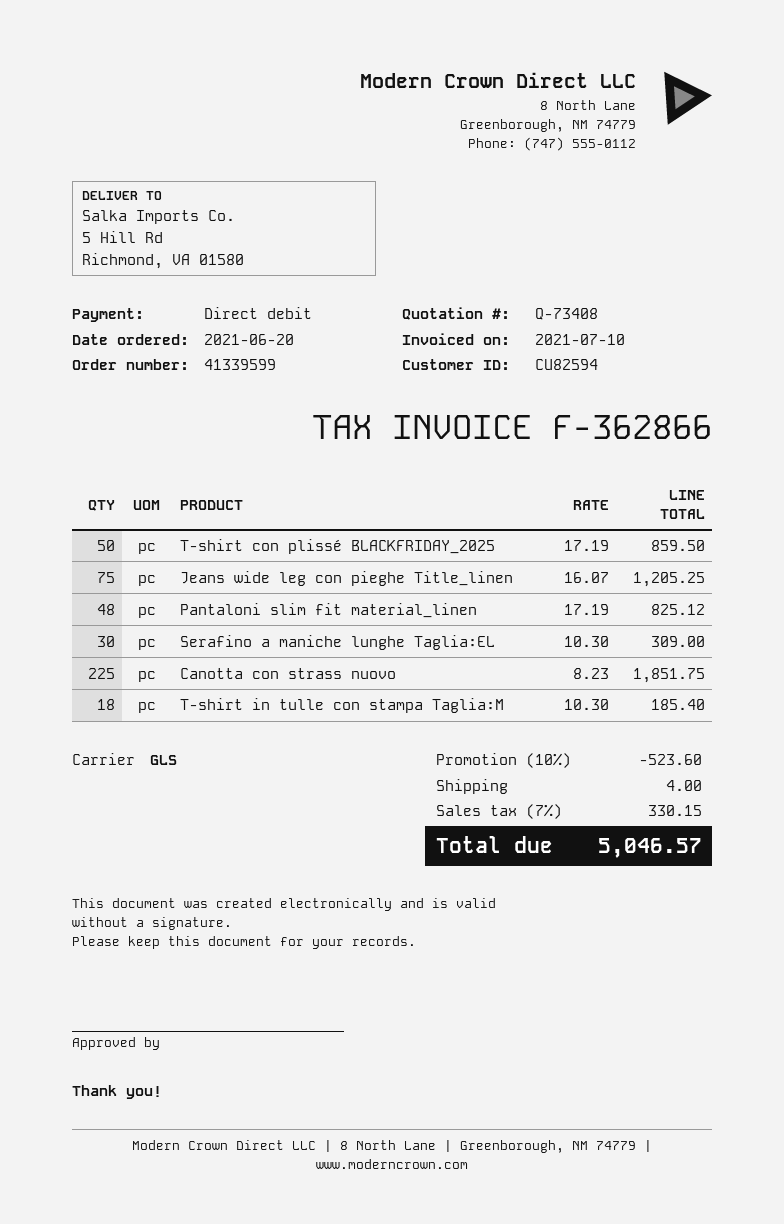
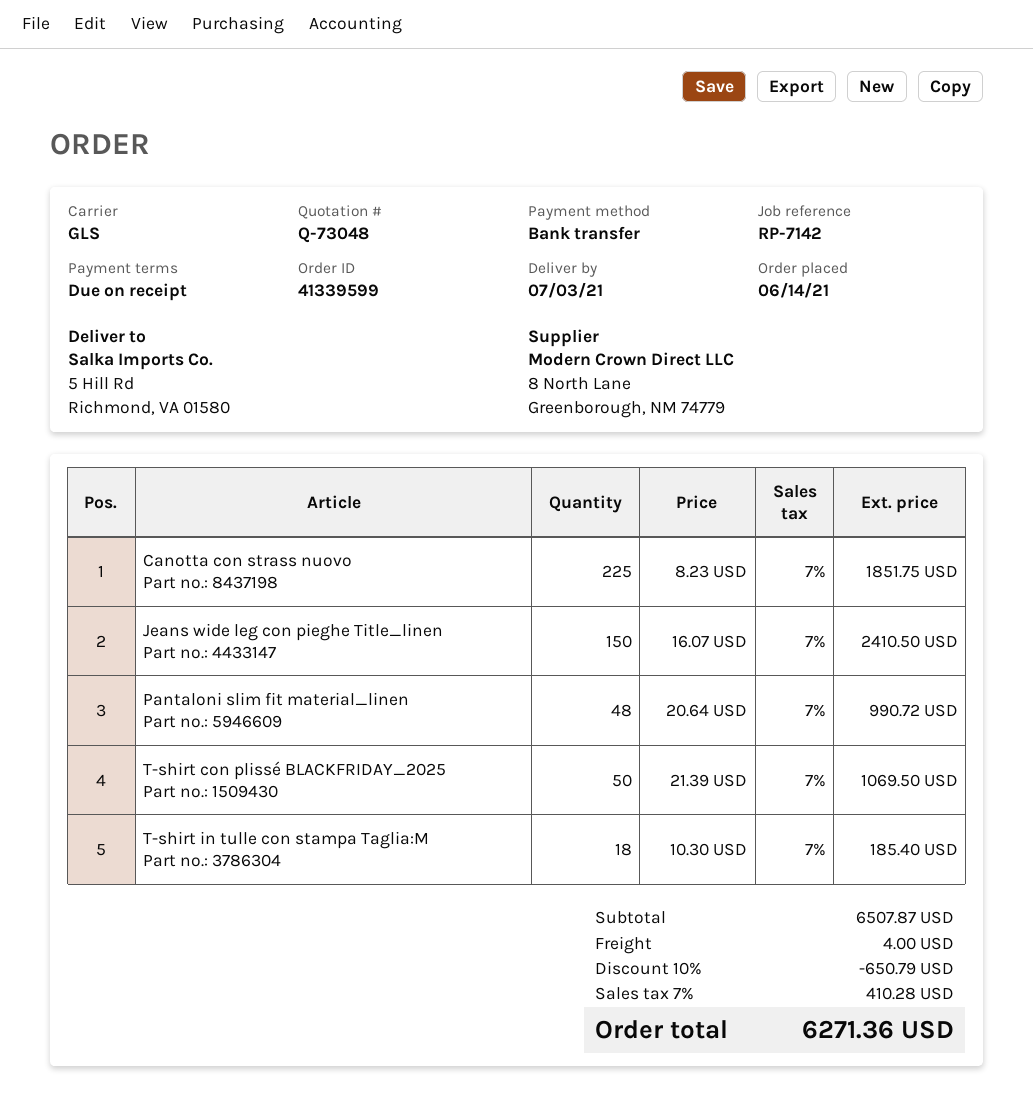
quote number: Q-73408 -> Q-73048
order date: 2021-06-20 -> 2021-06-14
payment method: direct debit -> bank transfer
T-shirt con plissé BLACKFRIDAY_2025: 50 x 17.19 = 859.50 -> 50 x 21.39 = 1069.50
Jeans wide leg con pieghe Title_linen: 75 x 16.07 = 1205.25 -> 150 x 16.07 = 2410.50
Pantaloni slim fit material_linen: 48 x 17.19 = 825.12 -> 48 x 20.64 = 990.72
Serafino a maniche lunghe Taglia:EL: 30 x 10.30 = 309.00 -> none
discount: 10% = 523.60 -> 10% = 650.79
tax: 7% = 330.15 -> 7% = 410.28
total: 5046.57 -> 6271.36

